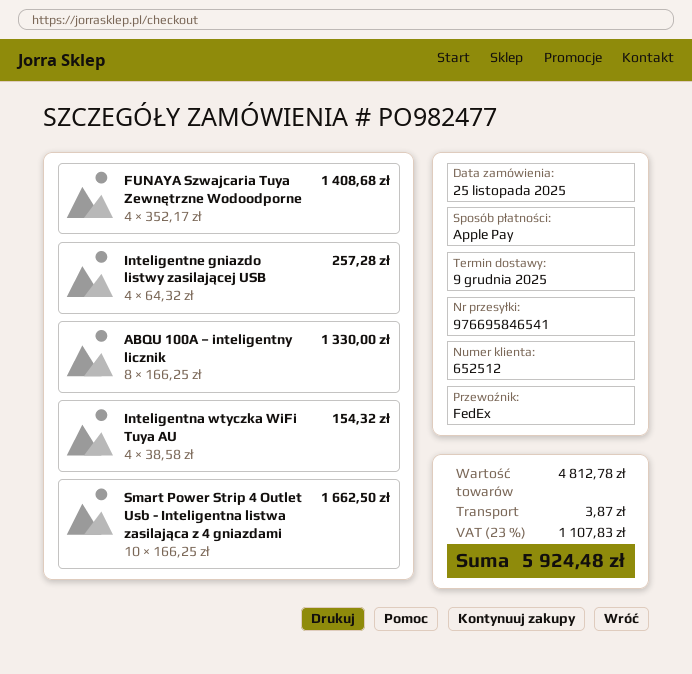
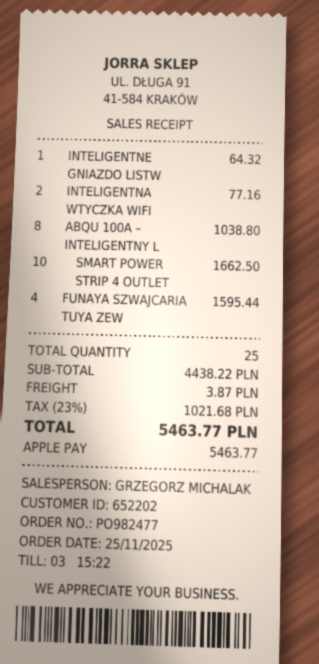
customer number: 652512 -> 652202
FUNAYA Szwajcaria Tuya Zewnętrzne Wodoodporne: 4 for 1408.68 -> 4 for 1595.44
Inteligentne gniazdo listwy zasilającej USB: 4 for 257.28 -> 1 for 64.32
ABQU 100A – inteligentny licznik: 8 for 1330.00 -> 8 for 1038.80
Inteligentna wtyczka WiFi Tuya AU: 4 for 154.32 -> 2 for 77.16
subtotal: 4812.78 -> 4438.22
tax: 23% = 1107.83 -> 23% = 1021.68
total: 5924.48 -> 5463.77

